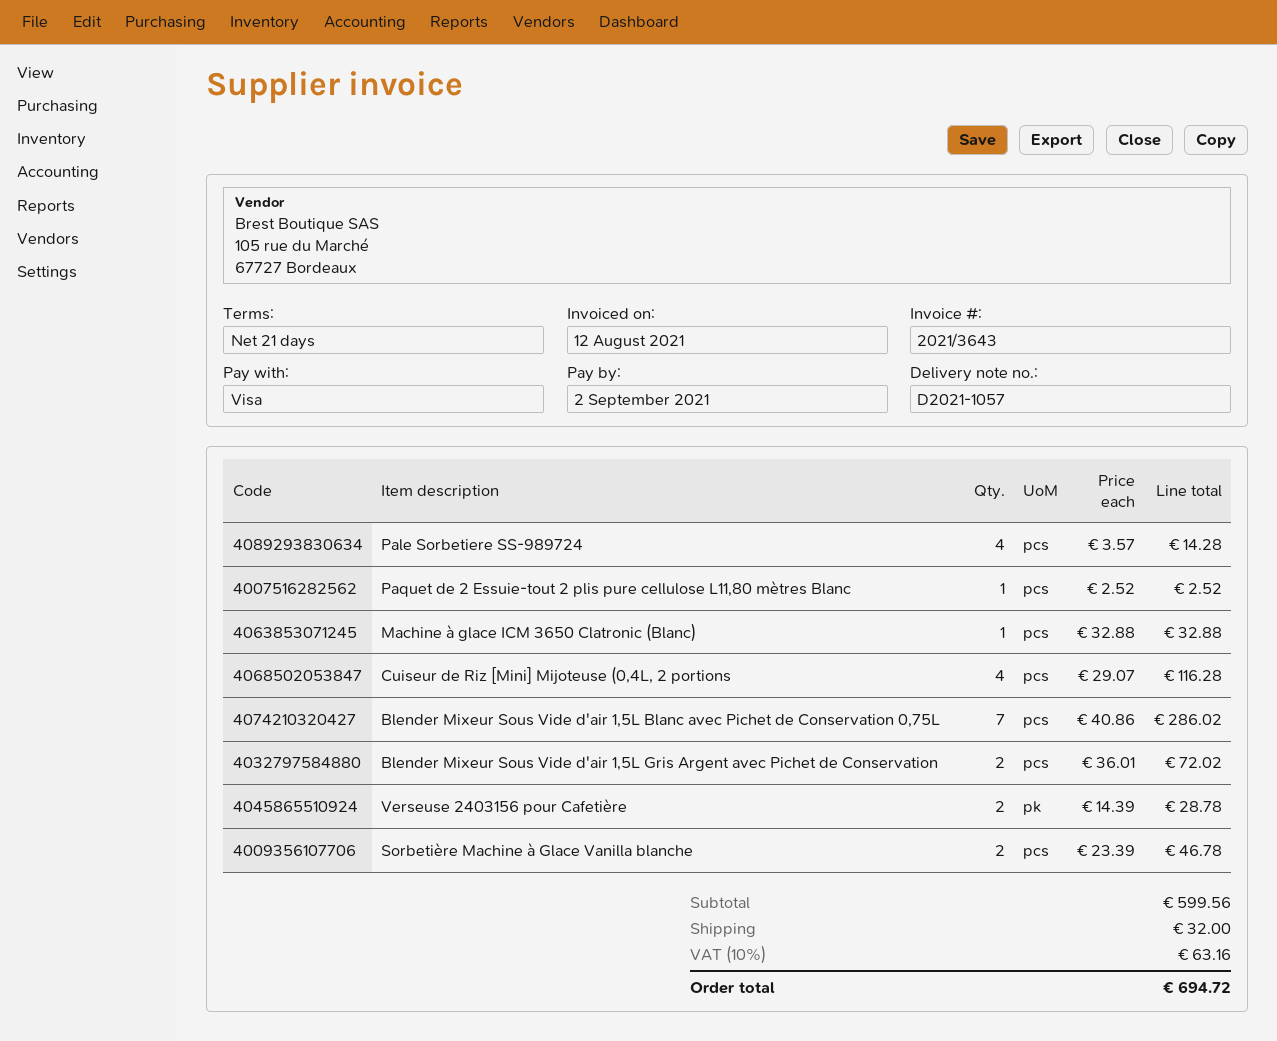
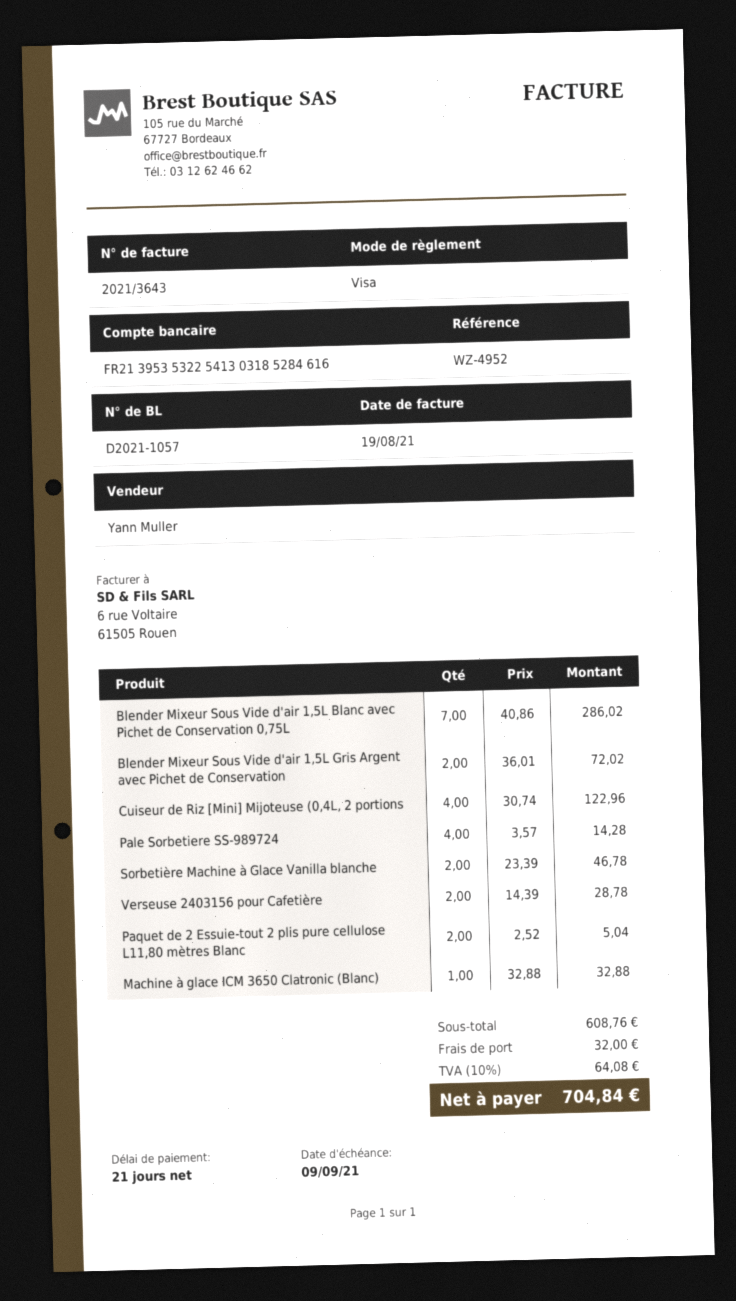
invoice date: 2021-08-12 -> 2021-08-19
due date: 2021-09-02 -> 2021-09-09
Paquet de 2 Essuie-tout 2 plis pure cellulose L11,80 mètres Blanc: 1 x 2.52 = 2.52 -> 2 x 2.52 = 5.04
Cuiseur de Riz [Mini] Mijoteuse (0,4L, 2 portions: 4 x 29.07 = 116.28 -> 4 x 30.74 = 122.96
subtotal: 599.56 -> 608.76
tax: 10% = 63.16 -> 10% = 64.08
total: 694.72 -> 704.84

